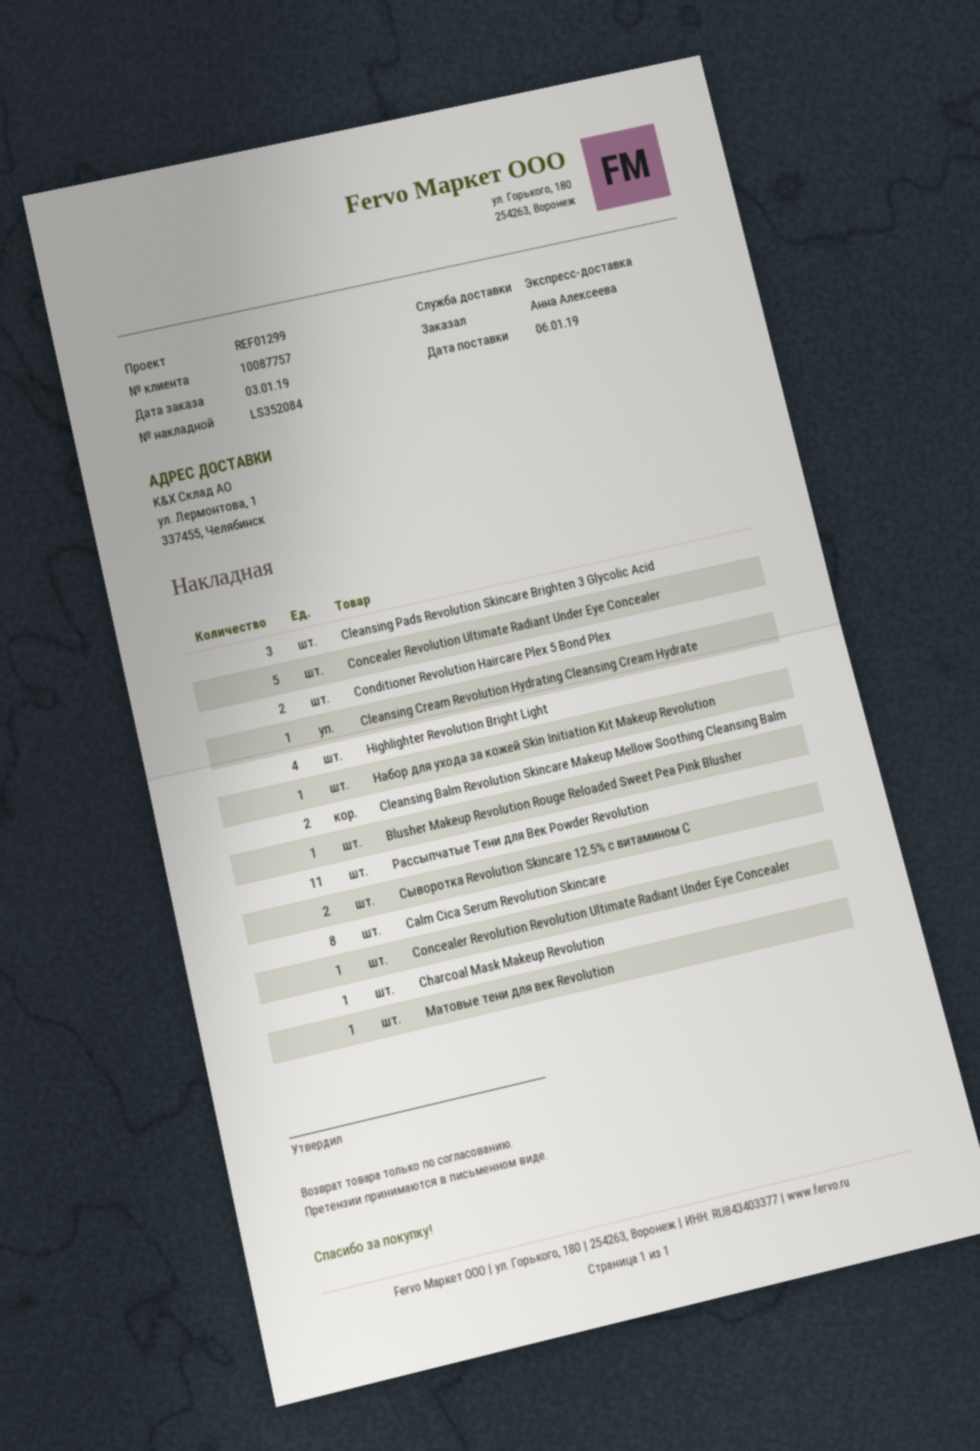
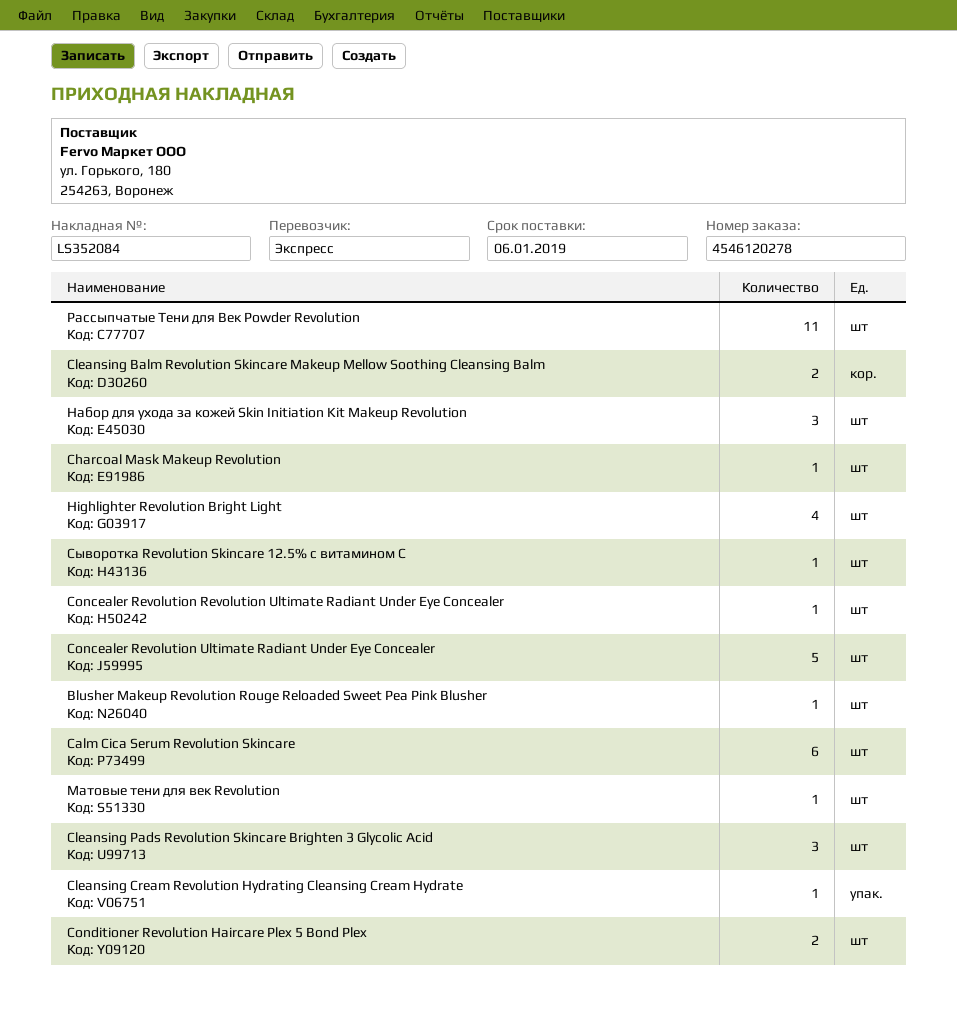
Набор для ухода за кожей Skin Initiation Kit Makeup Revolution: 1 -> 3
Сыворотка Revolution Skincare 12.5% с витамином С: 2 -> 1
Calm Cica Serum Revolution Skincare: 8 -> 6

